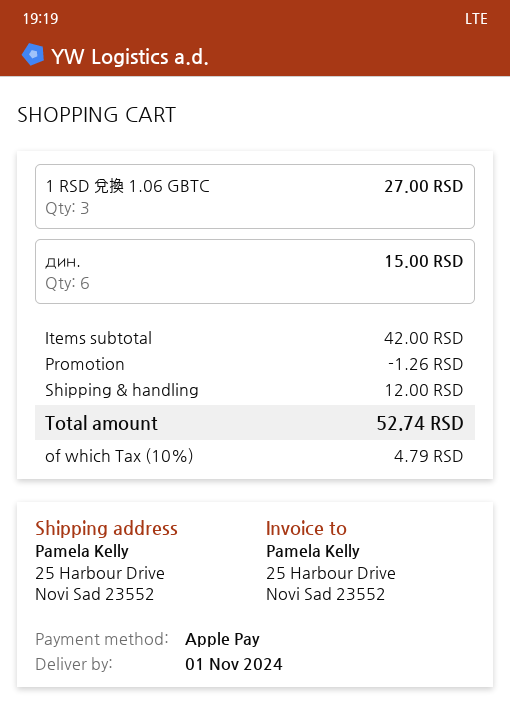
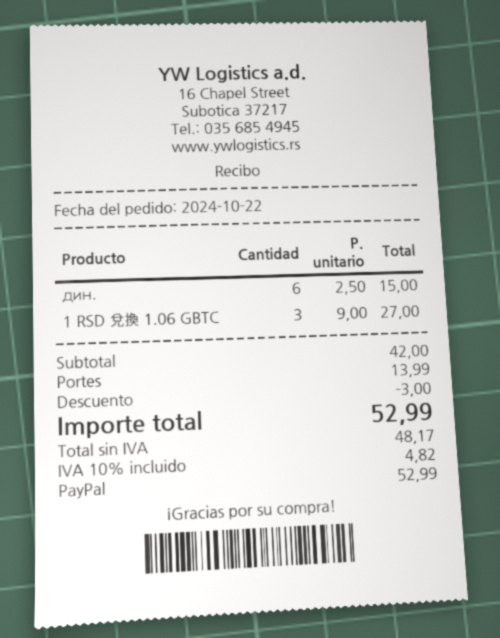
payment method: Apple Pay -> PayPal
discount: 1.26 -> 3.00
shipping: 12.00 -> 13.99
tax: 10% = 4.79 -> 10% = 4.82
total: 52.74 -> 52.99

